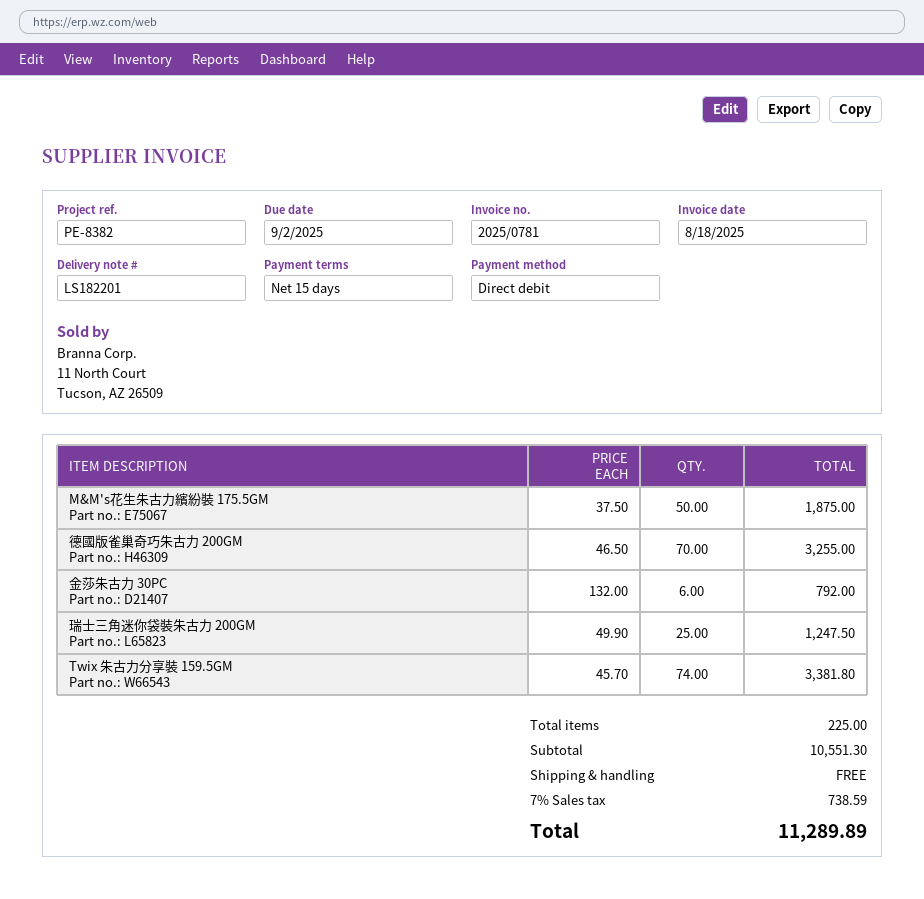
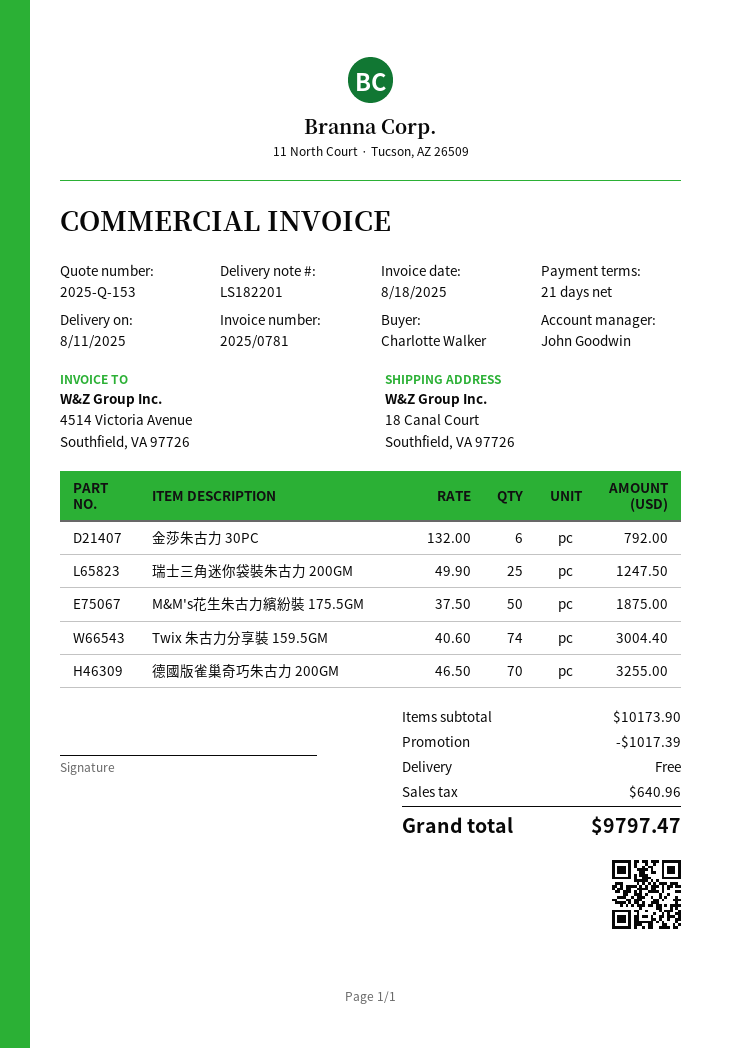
payment terms: 15 days -> 21 days
Twix 朱古力分享裝 159.5GM: 74 x 45.70 = 3381.80 -> 74 x 40.60 = 3004.40
subtotal: 10551.30 -> 10173.90
discount: none -> 1017.39
tax: 738.59 -> 640.96
total: 11289.89 -> 9797.47

